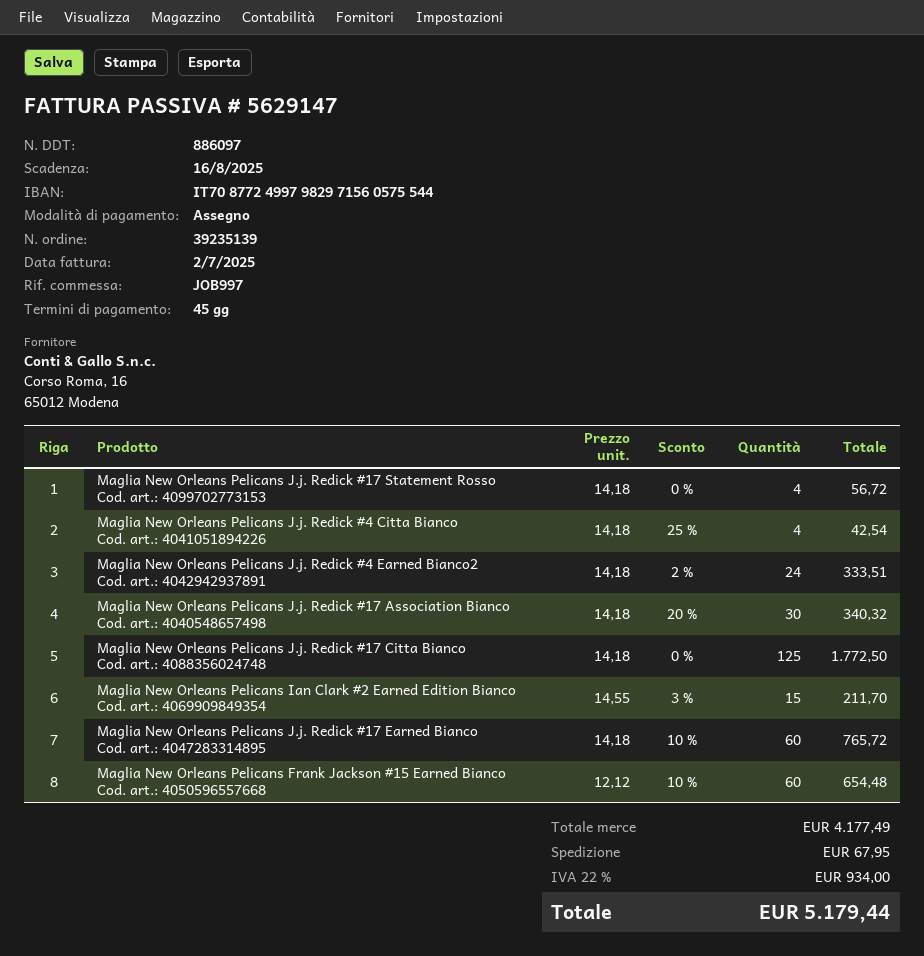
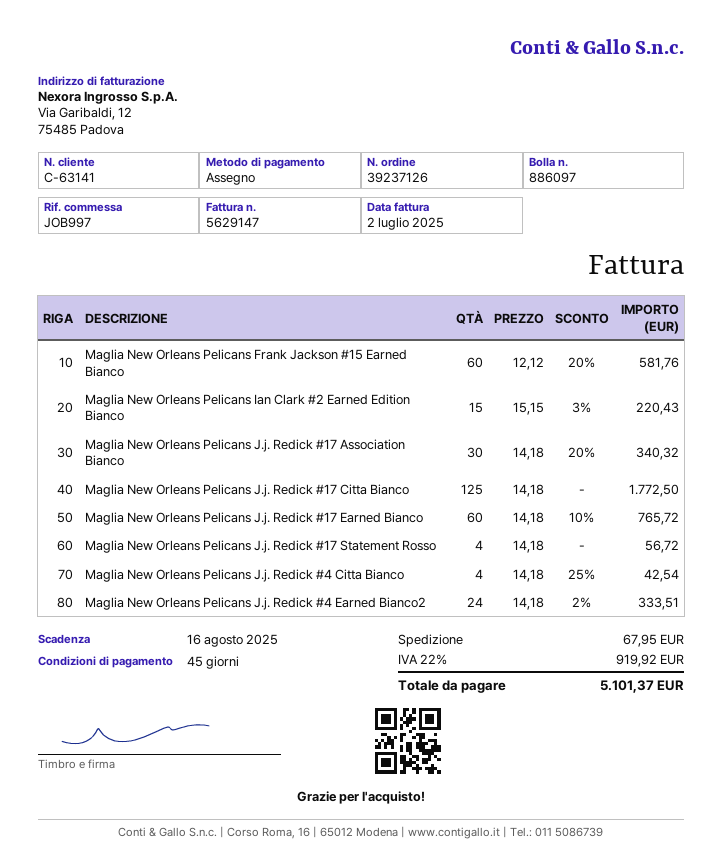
order number: 39235139 -> 39237126
Maglia New Orleans Pelicans Ian Clark #2 Earned Edition Bianco: 15 x 14.55 - 3% = 211.70 -> 15 x 15.15 - 3% = 220.43
Maglia New Orleans Pelicans Frank Jackson #15 Earned Bianco: 60 x 12.12 - 10% = 654.48 -> 60 x 12.12 - 20% = 581.76
tax: 22% = 934.00 -> 22% = 919.92
total: 5179.44 -> 5101.37

